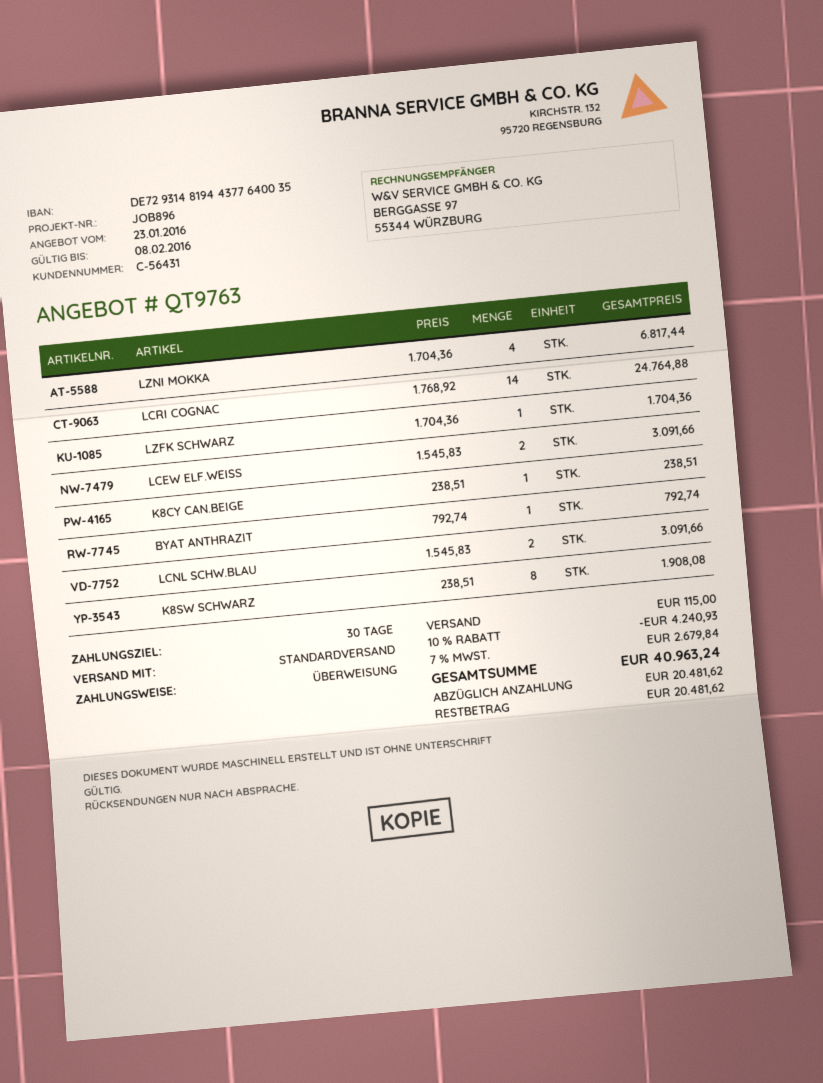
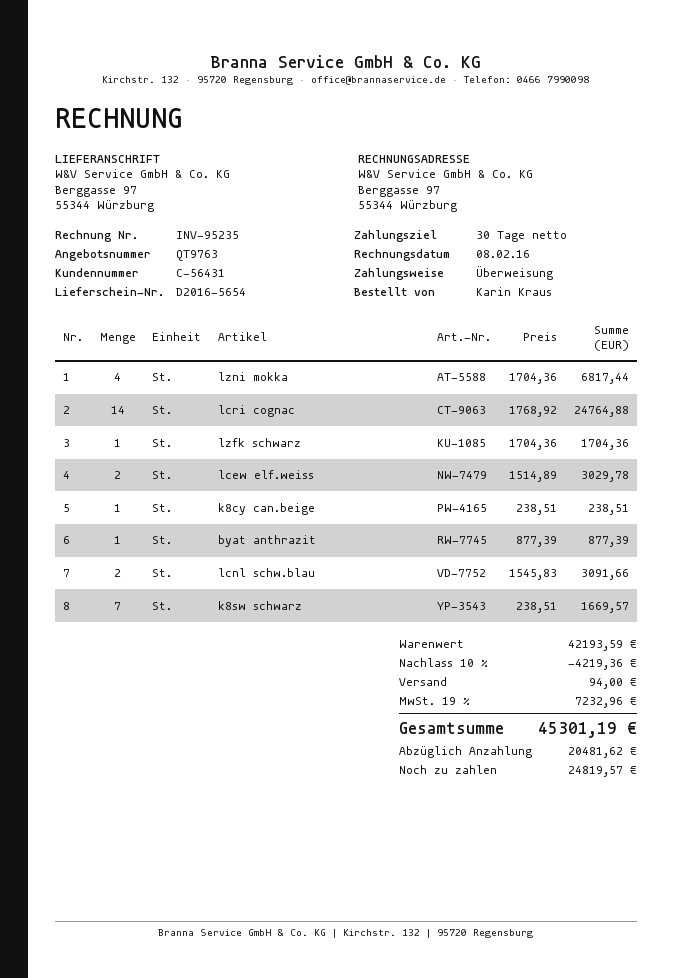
LCEW ELF.WEISS: 2 x 1545.83 = 3091.66 -> 2 x 1514.89 = 3029.78
BYAT ANTHRAZIT: 1 x 792.74 = 792.74 -> 1 x 877.39 = 877.39
K8SW SCHWARZ: 8 x 238.51 = 1908.08 -> 7 x 238.51 = 1669.57
discount: 10% = 4240.93 -> 10% = 4219.36
shipping: 115.00 -> 94.00
tax: 7% = 2679.84 -> 19% = 7232.96
total: 40963.24 -> 45301.19
balance: 20481.62 -> 24819.57

